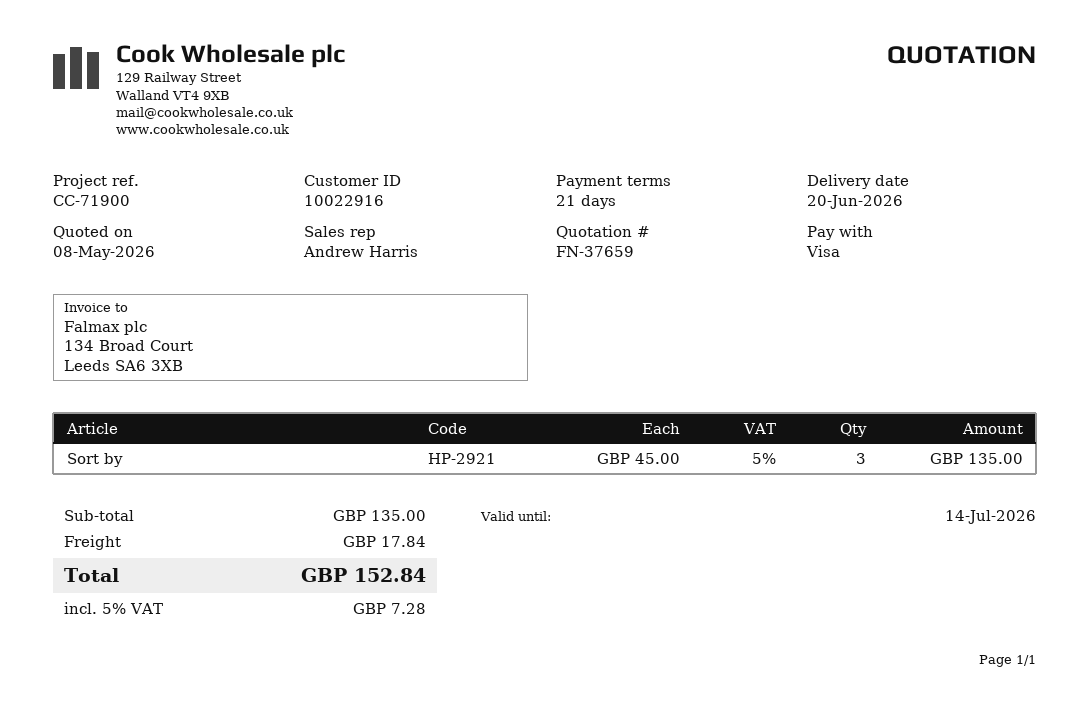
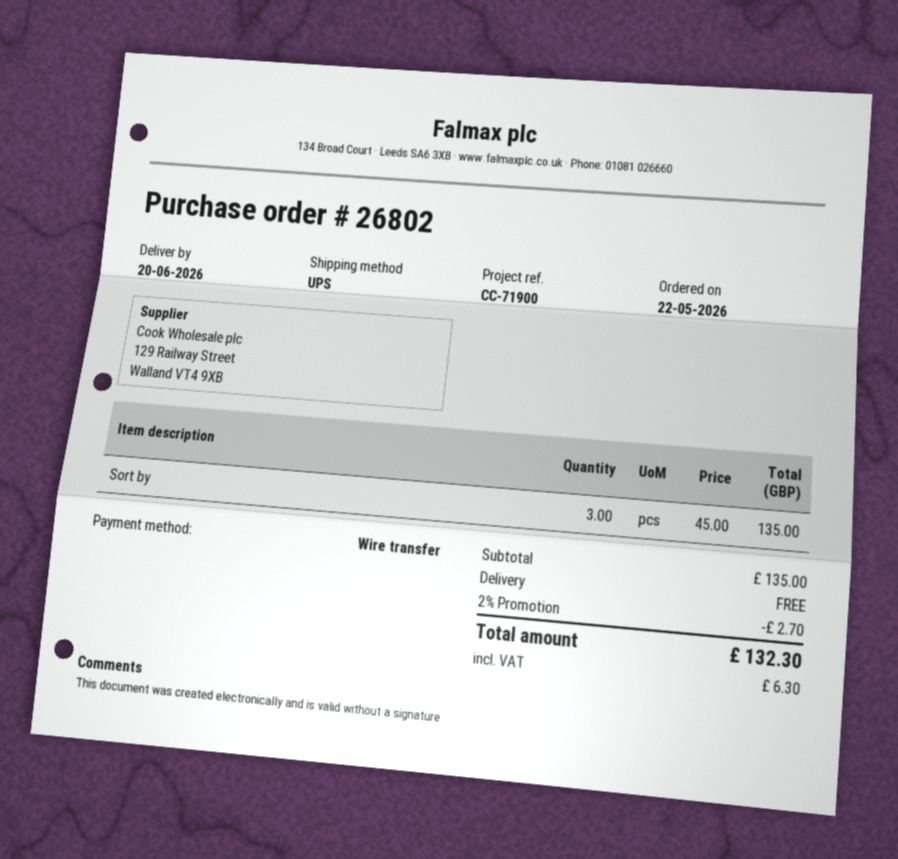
payment method: Visa -> bank transfer
discount: none -> 2% = 2.70
shipping: 17.84 -> 0.00
tax: 7.28 -> 6.30
total: 152.84 -> 132.30

